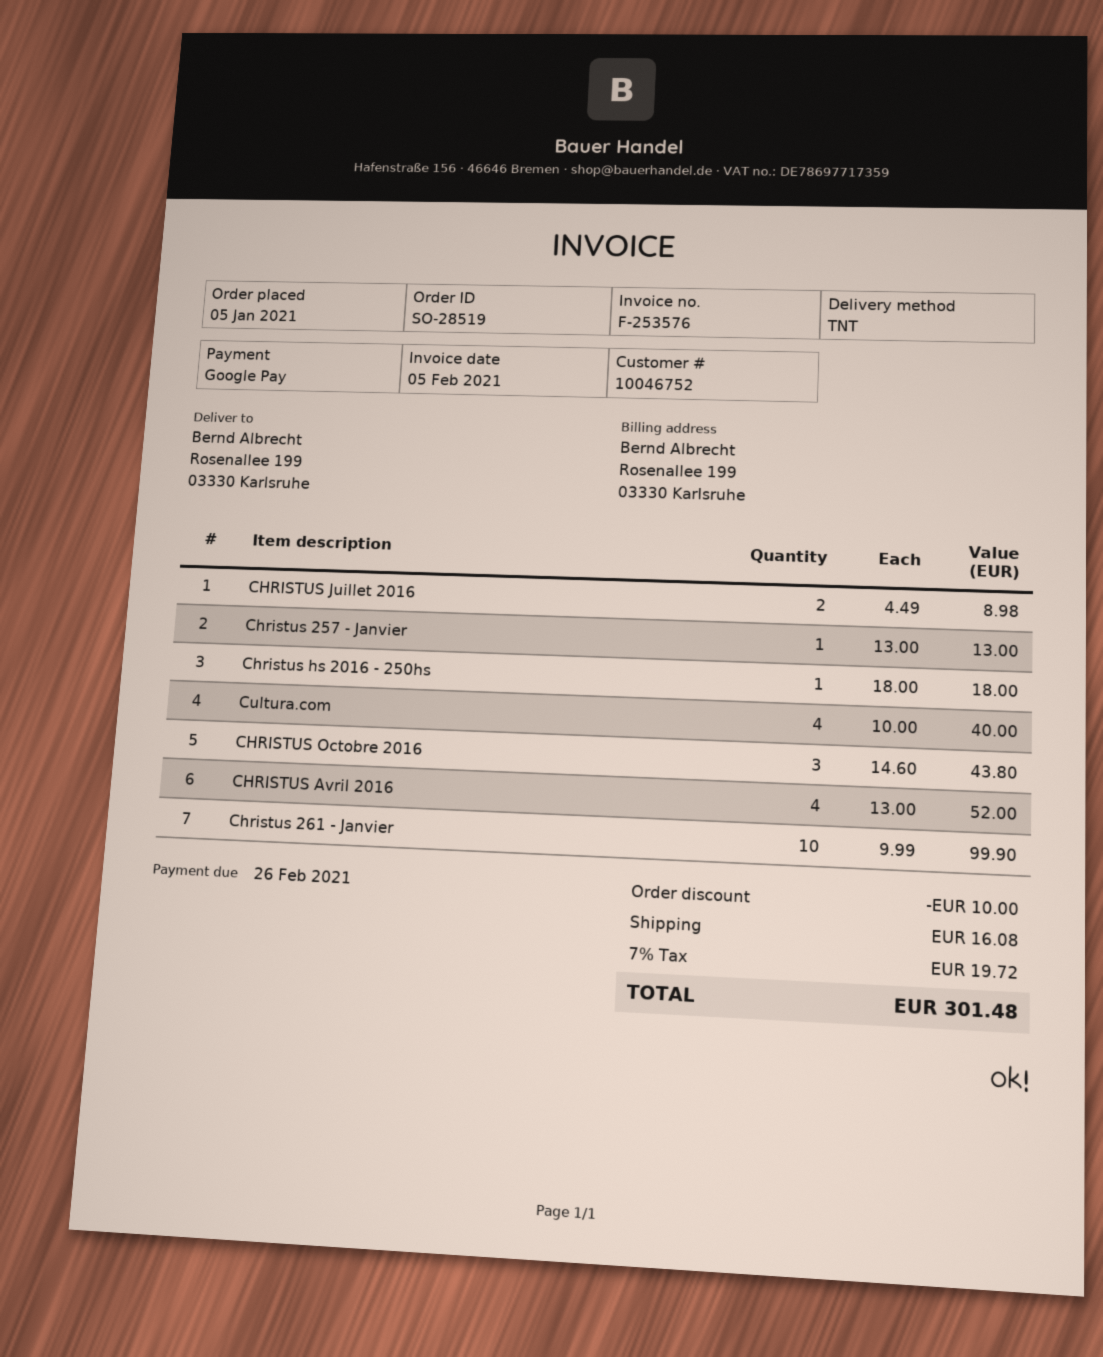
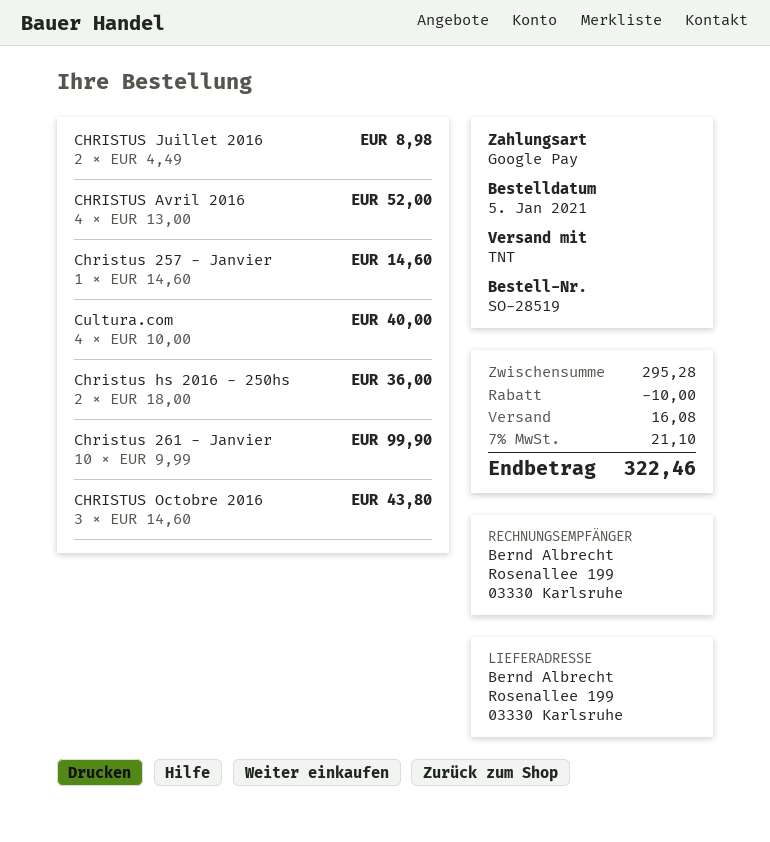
Christus 257 - Janvier: 1 x 13.00 = 13.00 -> 1 x 14.60 = 14.60
Christus hs 2016 - 250hs: 1 x 18.00 = 18.00 -> 2 x 18.00 = 36.00
tax: 7% = 19.72 -> 7% = 21.10
total: 301.48 -> 322.46

